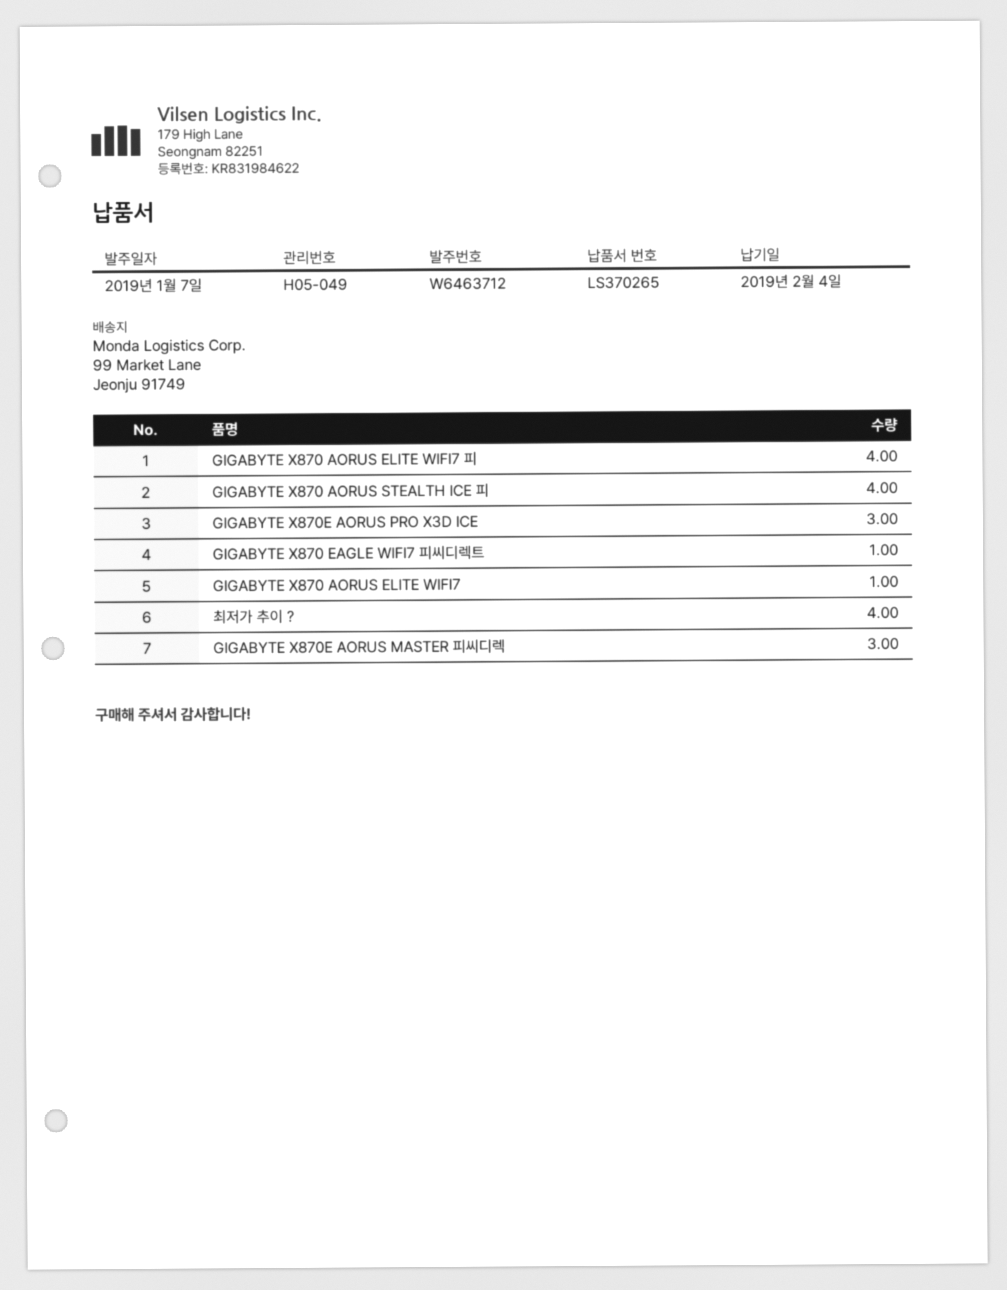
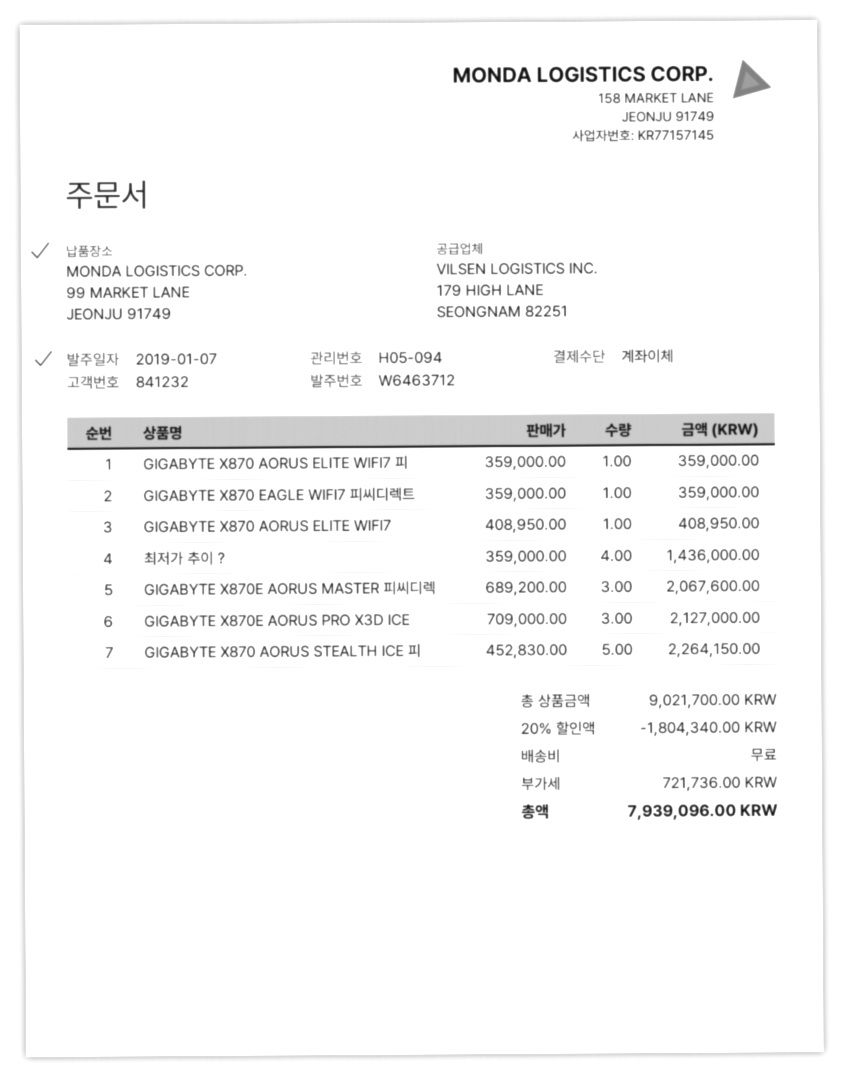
reference: H05-049 -> H05-094
GIGABYTE X870 AORUS ELITE WIFI7 피: 4 -> 1
GIGABYTE X870 AORUS STEALTH ICE 피: 4 -> 5

